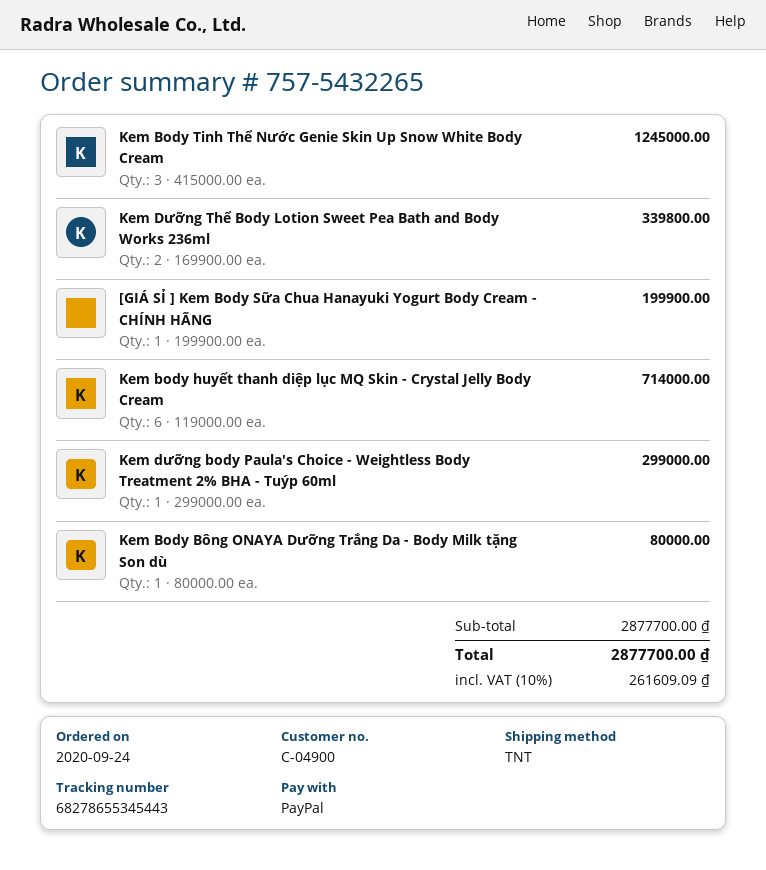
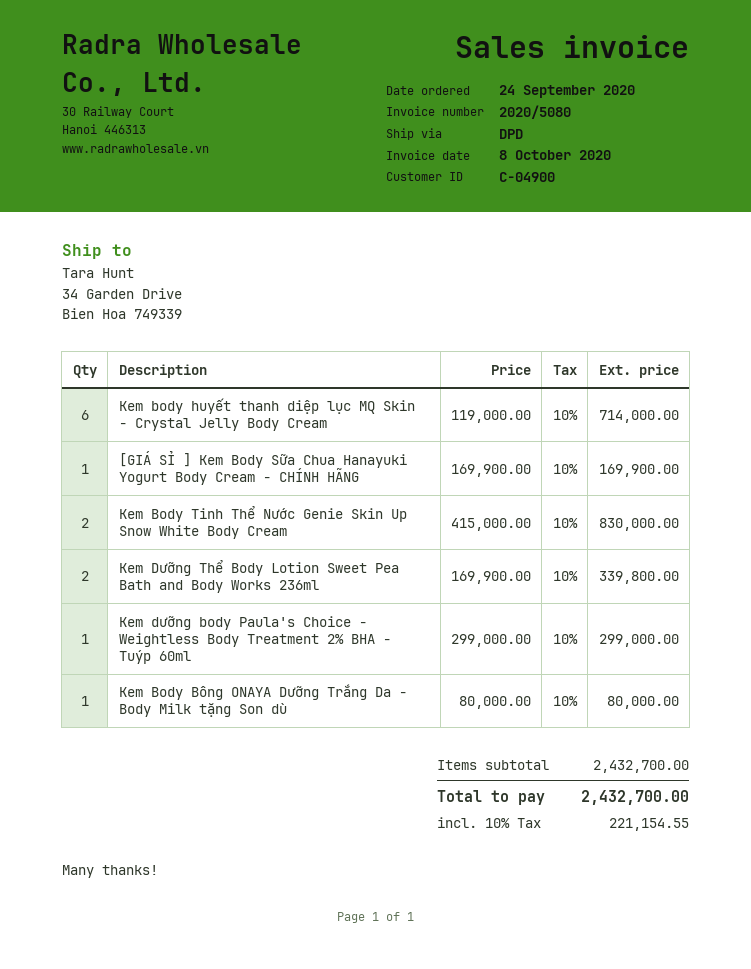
shipping method: TNT -> DPD
Kem Body Tinh Thể Nước Genie Skin Up Snow White Body Cream: 3 x 415000.00 = 1245000.00 -> 2 x 415000.00 = 830000.00
[GIÁ SỈ ] Kem Body Sữa Chua Hanayuki Yogurt Body Cream - CHÍNH HÃNG: 1 x 199900.00 = 199900.00 -> 1 x 169900.00 = 169900.00
subtotal: 2877700.00 -> 2432700.00
tax: 10% = 261609.09 -> 10% = 221154.55
total: 2877700.00 -> 2432700.00

